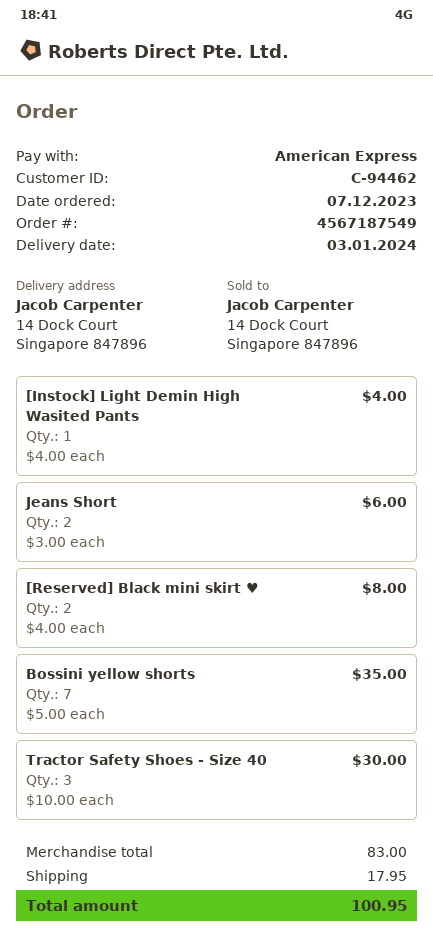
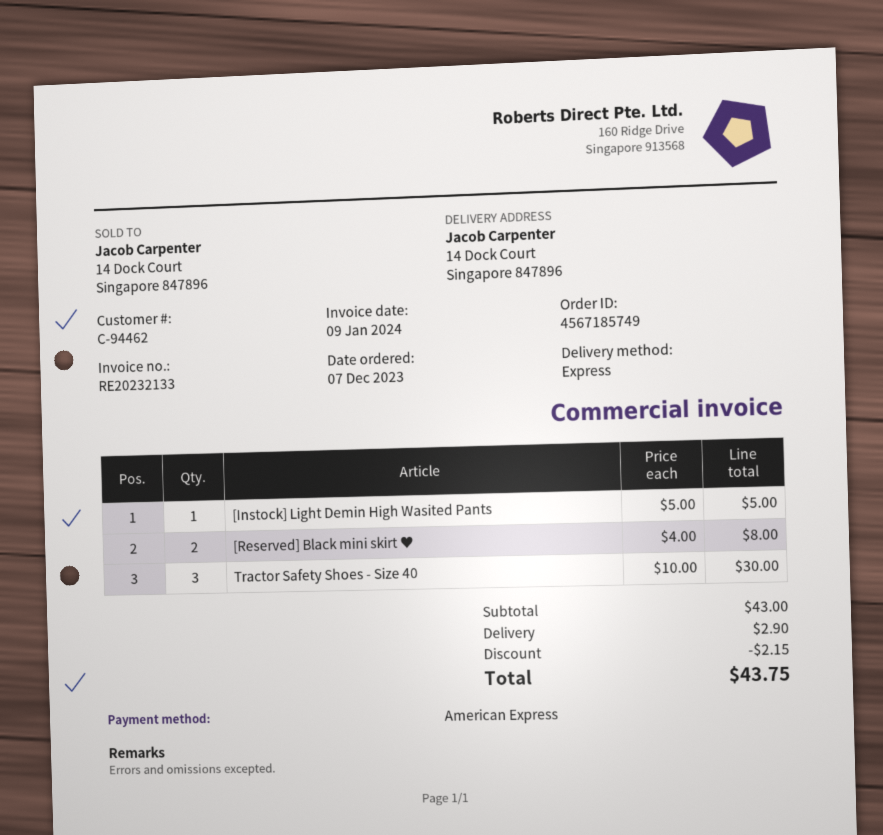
order number: 4567187549 -> 4567185749
[Instock] Light Demin High Wasited Pants: 1 x 4.00 = 4.00 -> 1 x 5.00 = 5.00
Jeans Short: 2 x 3.00 = 6.00 -> none
Bossini yellow shorts: 7 x 5.00 = 35.00 -> none
subtotal: 83.00 -> 43.00
discount: none -> 2.15
shipping: 17.95 -> 2.90
total: 100.95 -> 43.75

